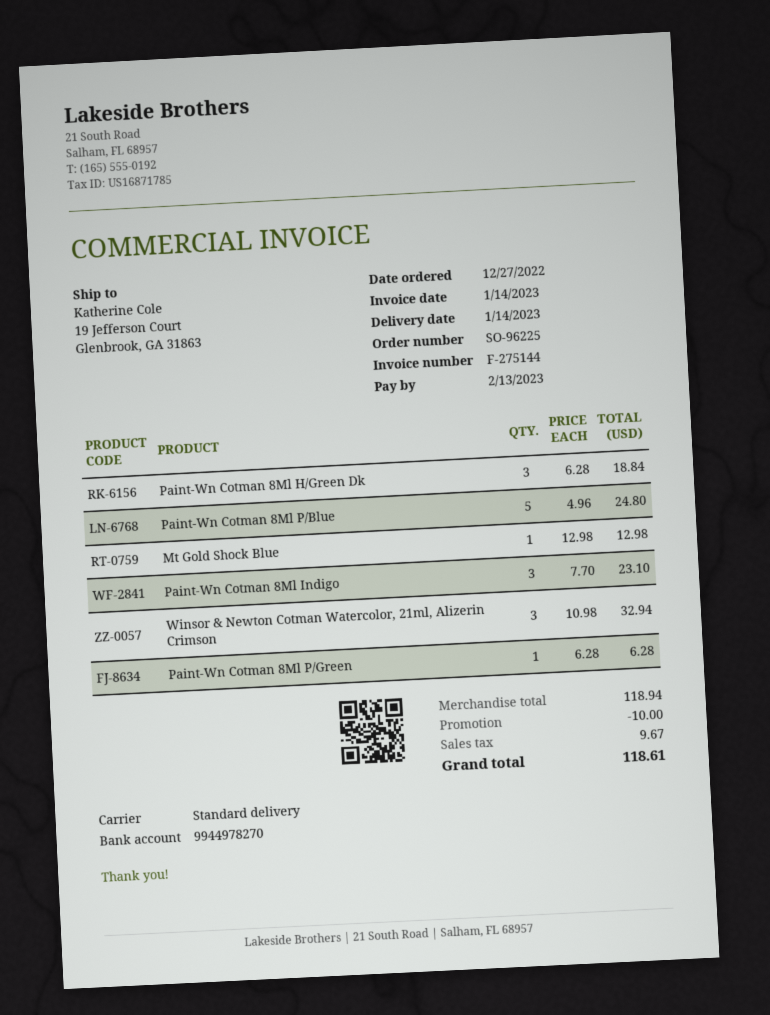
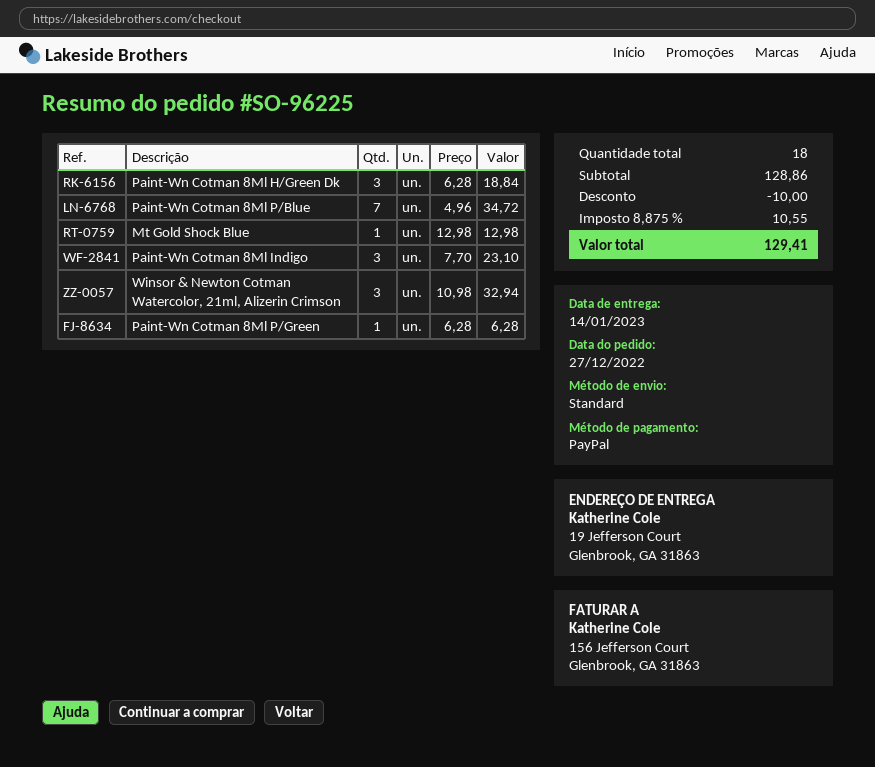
Paint-Wn Cotman 8Ml P/Blue: 5 x 4.96 = 24.80 -> 7 x 4.96 = 34.72
subtotal: 118.94 -> 128.86
tax: 9.67 -> 10.55
total: 118.61 -> 129.41

